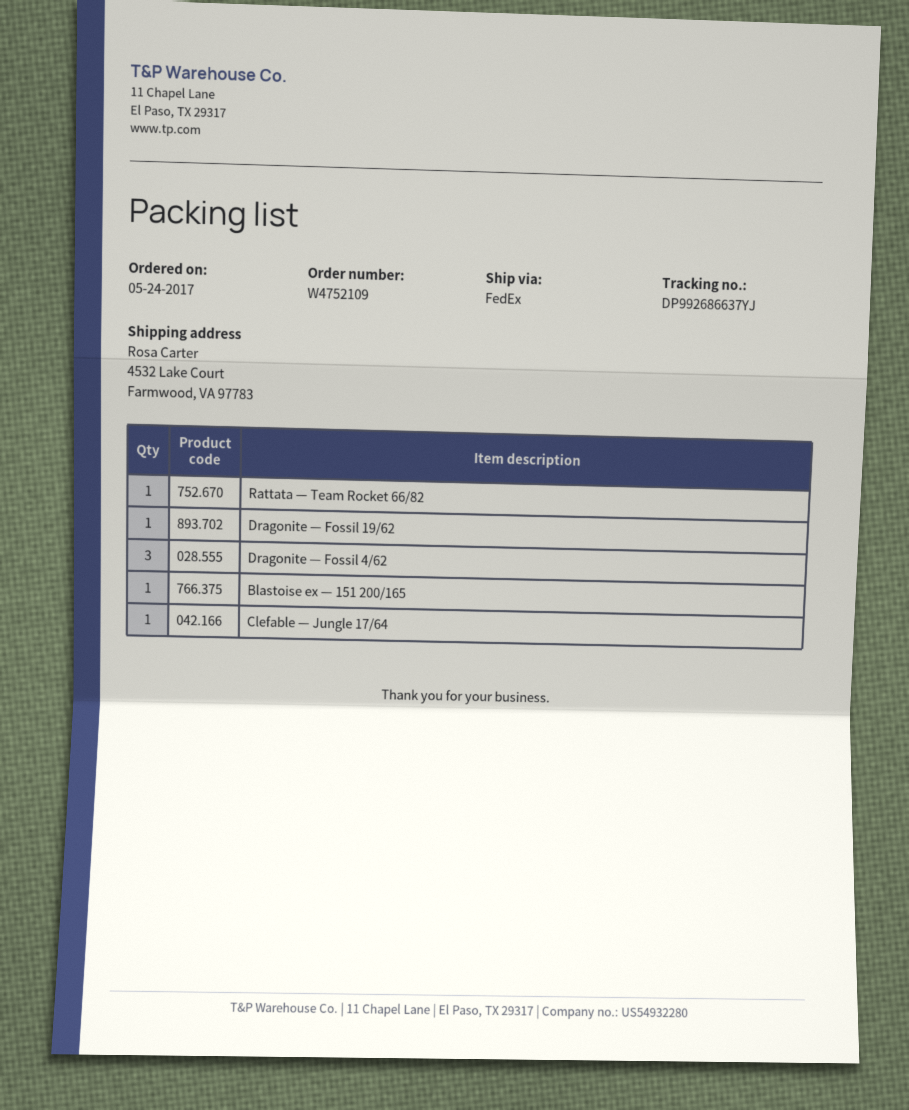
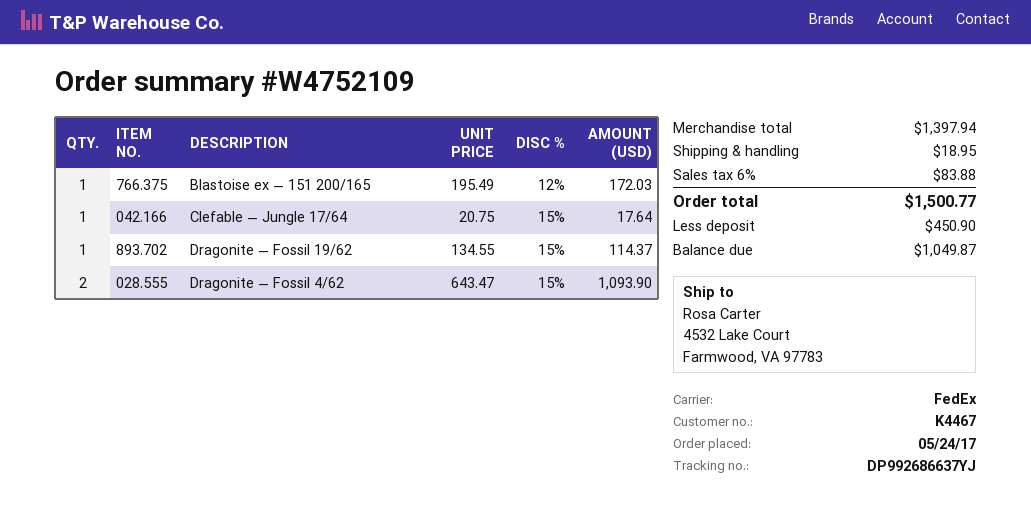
Rattata — Team Rocket 66/82: 1 -> none
Dragonite — Fossil 4/62: 3 -> 2

